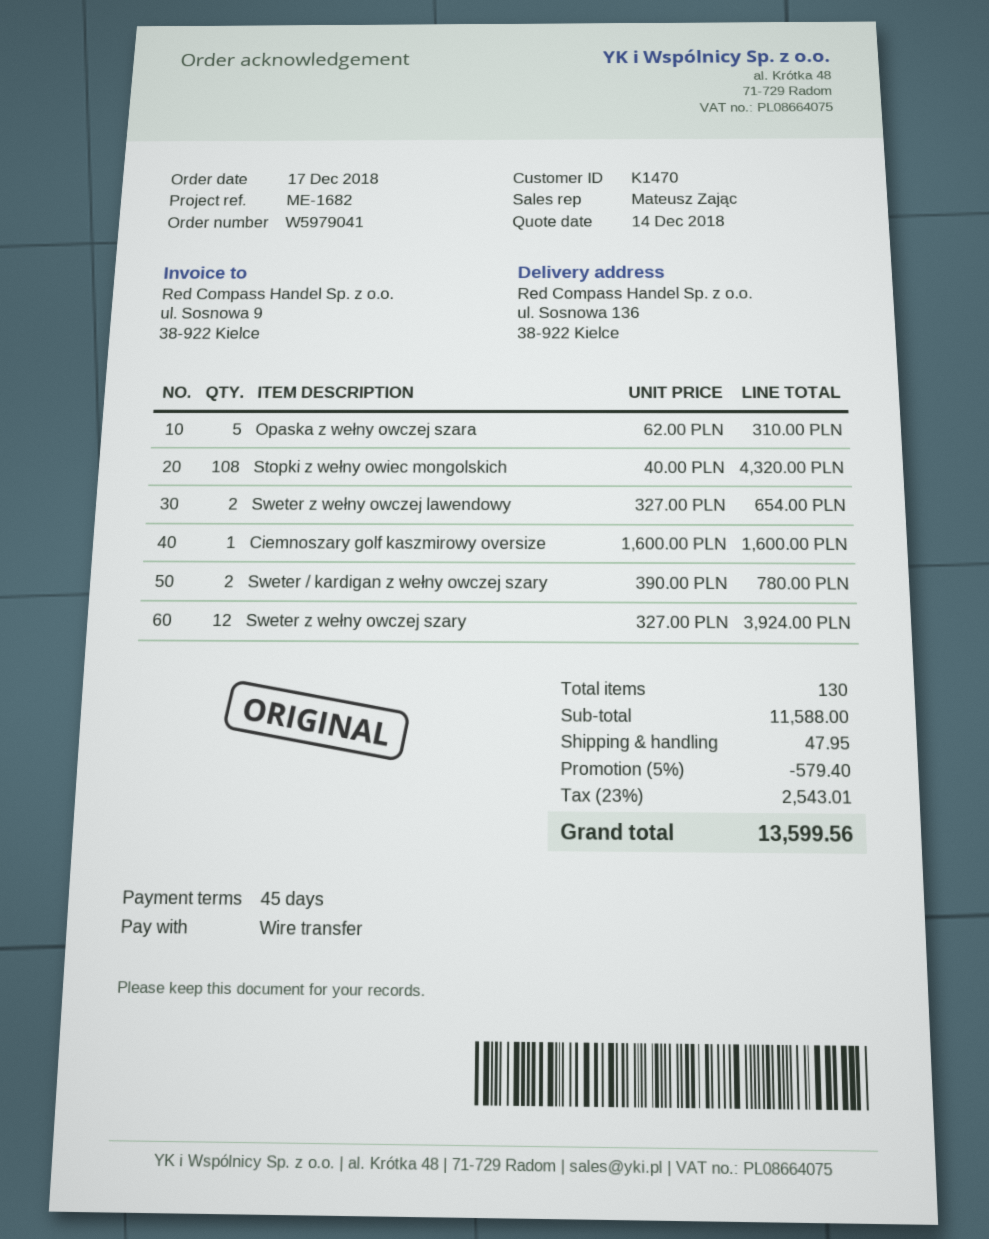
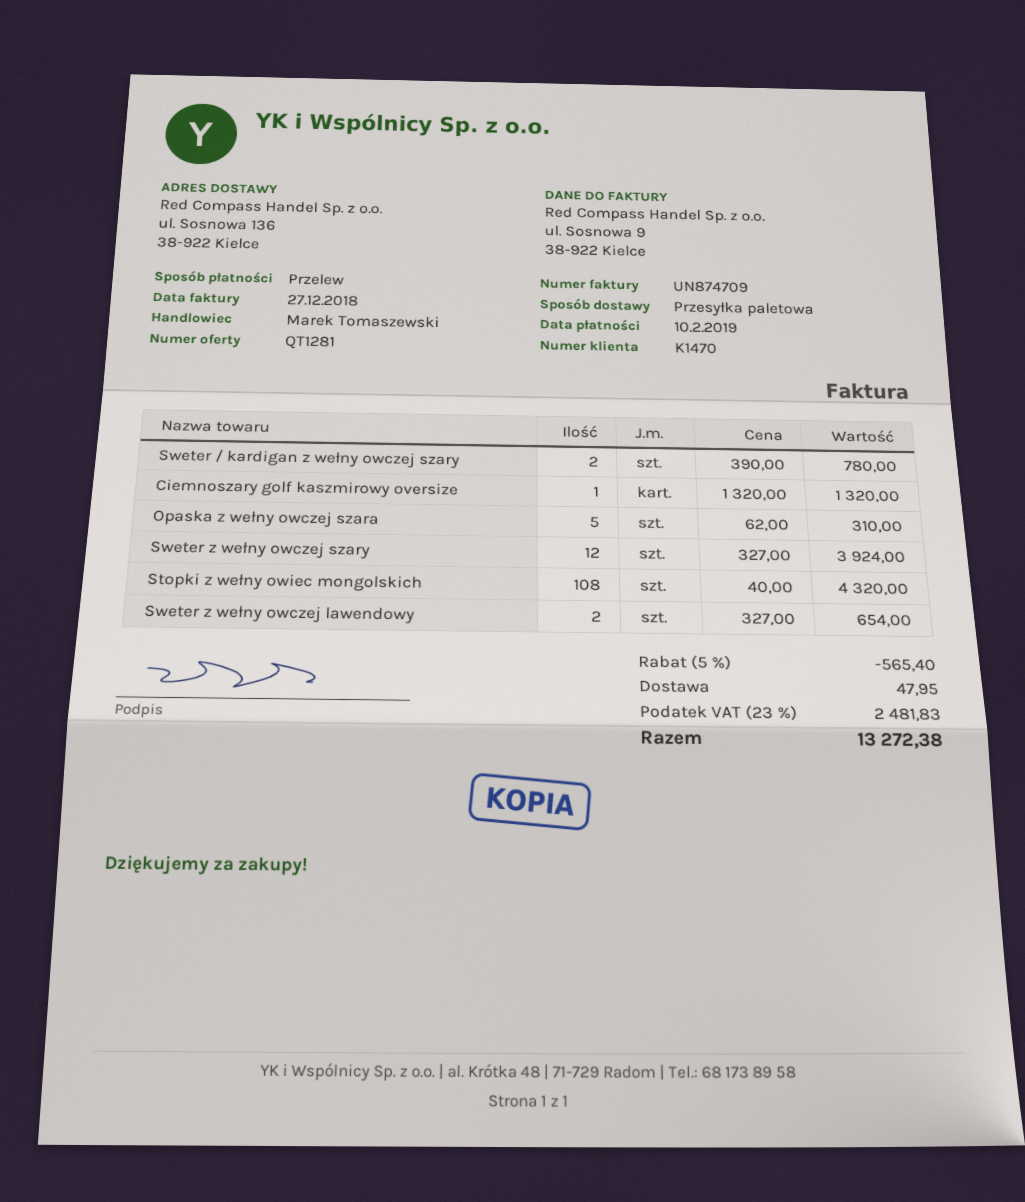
sales rep: Mateusz Zając -> Marek Tomaszewski
Ciemnoszary golf kaszmirowy oversize: 1 x 1600.00 = 1600.00 -> 1 x 1320.00 = 1320.00
discount: 5% = 579.40 -> 5% = 565.40
tax: 23% = 2543.01 -> 23% = 2481.83
total: 13599.56 -> 13272.38

